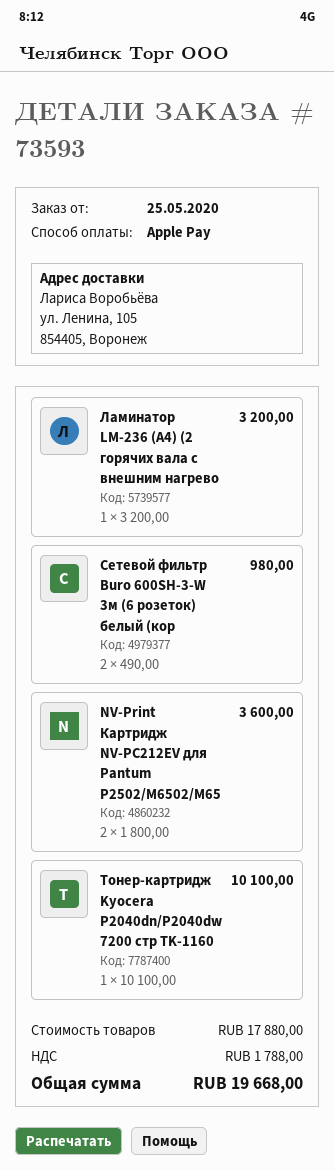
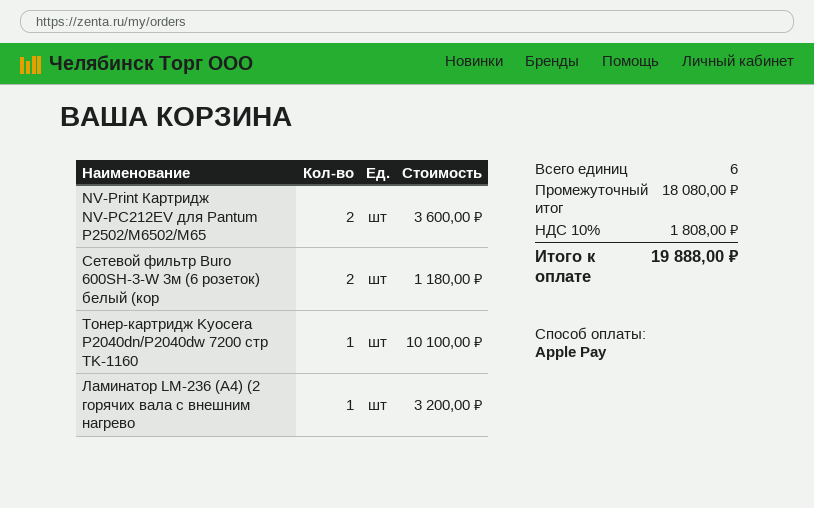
Сетевой фильтр Buro 600SH-3-W 3м (6 розеток) белый (кор: 2 for 980.00 -> 2 for 1180.00
subtotal: 17880.00 -> 18080.00
tax: 1788.00 -> 1808.00
total: 19668.00 -> 19888.00

